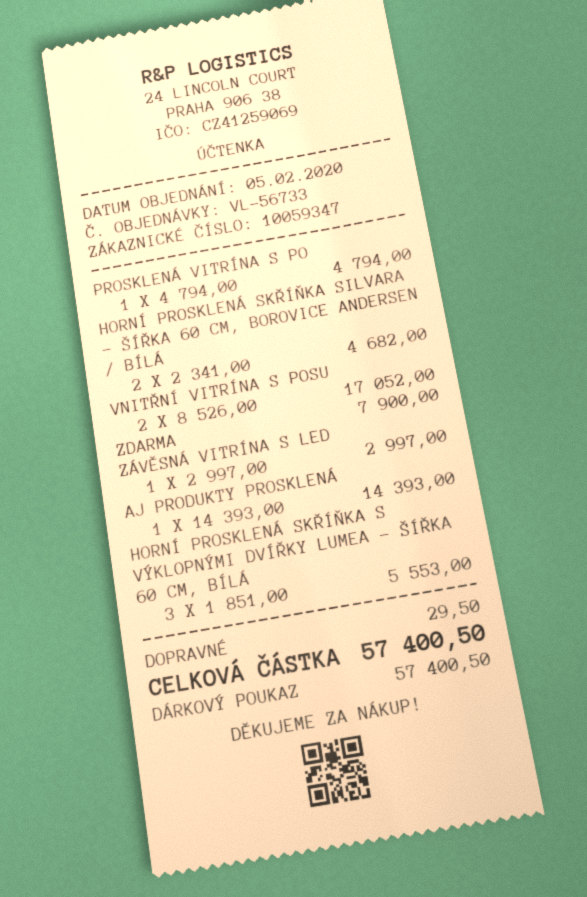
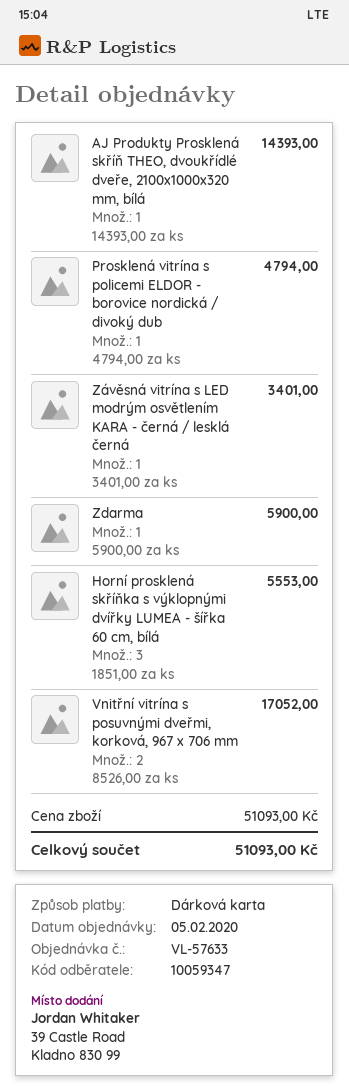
order number: VL-56733 -> VL-57633
HORNÍ PROSKLENÁ SKŘÍŇKA SILVARA - ŠÍŘKA 60 CM, BOROVICE ANDERSEN / BÍLÁ: 2 x 2341.00 = 4682.00 -> none
ZDARMA: 1 x 7900.00 = 7900.00 -> 1 x 5900.00 = 5900.00
ZÁVĚSNÁ VITRÍNA S LED: 1 x 2997.00 = 2997.00 -> 1 x 3401.00 = 3401.00
shipping: 29.50 -> none
total: 57400.50 -> 51093.00

